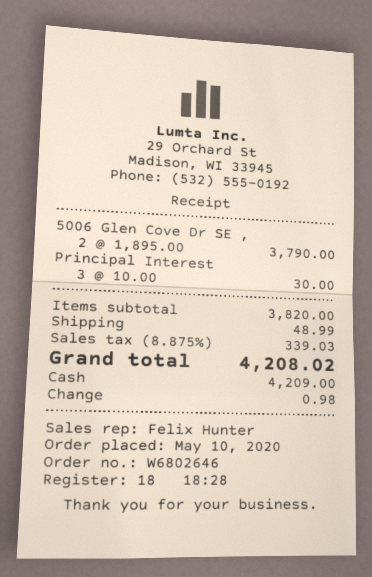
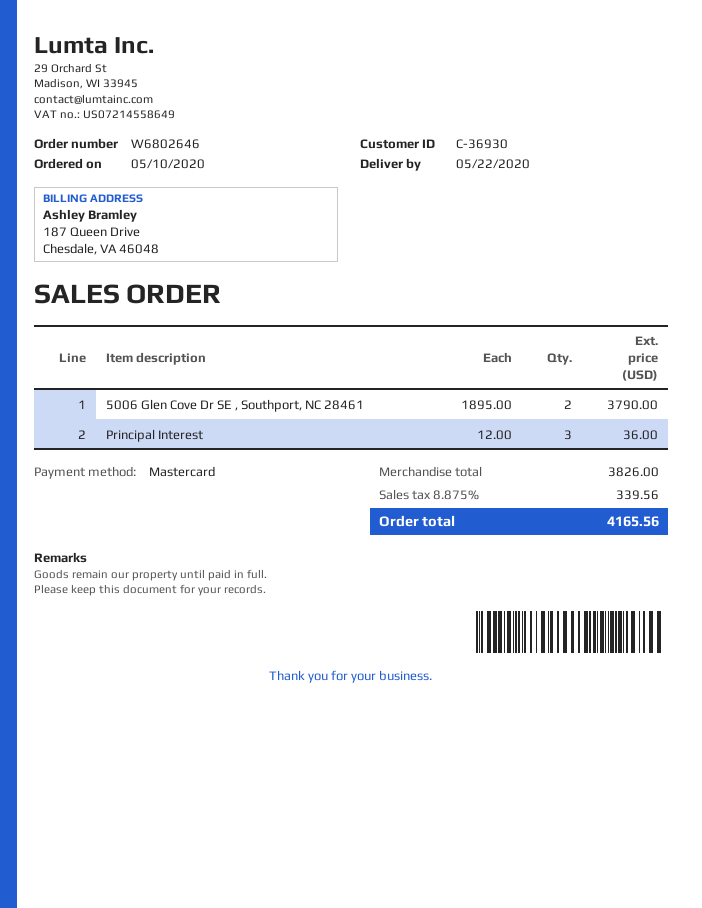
payment method: cash -> Mastercard
Principal Interest: 3 x 10.00 = 30.00 -> 3 x 12.00 = 36.00
subtotal: 3820.00 -> 3826.00
shipping: 48.99 -> none
tax: 8.875% = 339.03 -> 8.875% = 339.56
total: 4208.02 -> 4165.56

